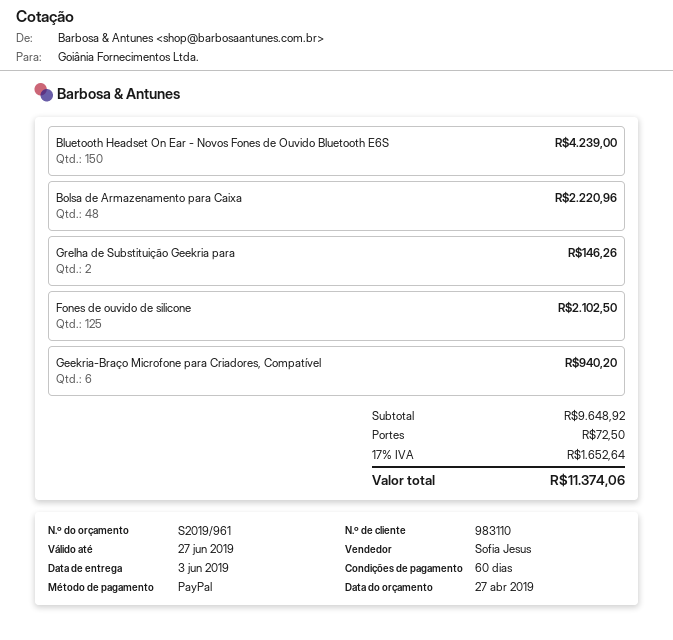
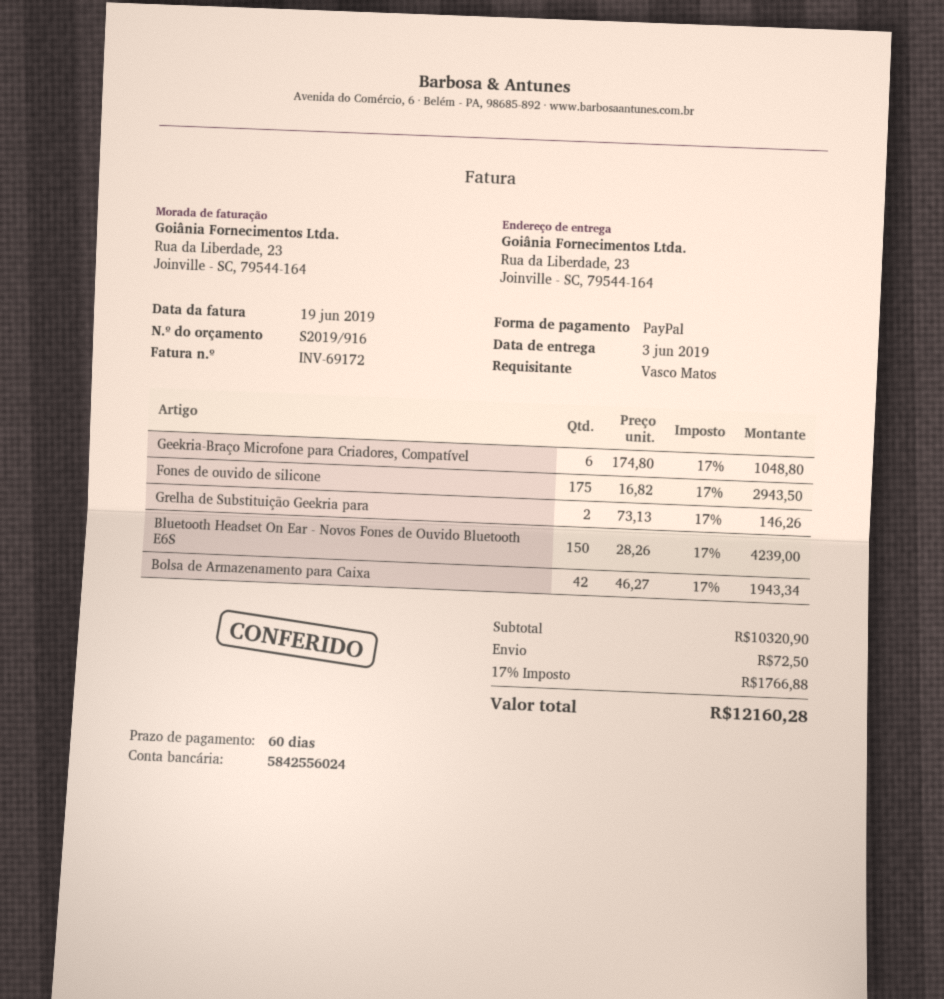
quote number: S2019/961 -> S2019/916
Bolsa de Armazenamento para Caixa: 48 for 2220.96 -> 42 for 1943.34
Fones de ouvido de silicone: 125 for 2102.50 -> 175 for 2943.50
Geekria-Braço Microfone para Criadores, Compatível: 6 for 940.20 -> 6 for 1048.80
subtotal: 9648.92 -> 10320.90
tax: 17% = 1652.64 -> 17% = 1766.88
total: 11374.06 -> 12160.28

